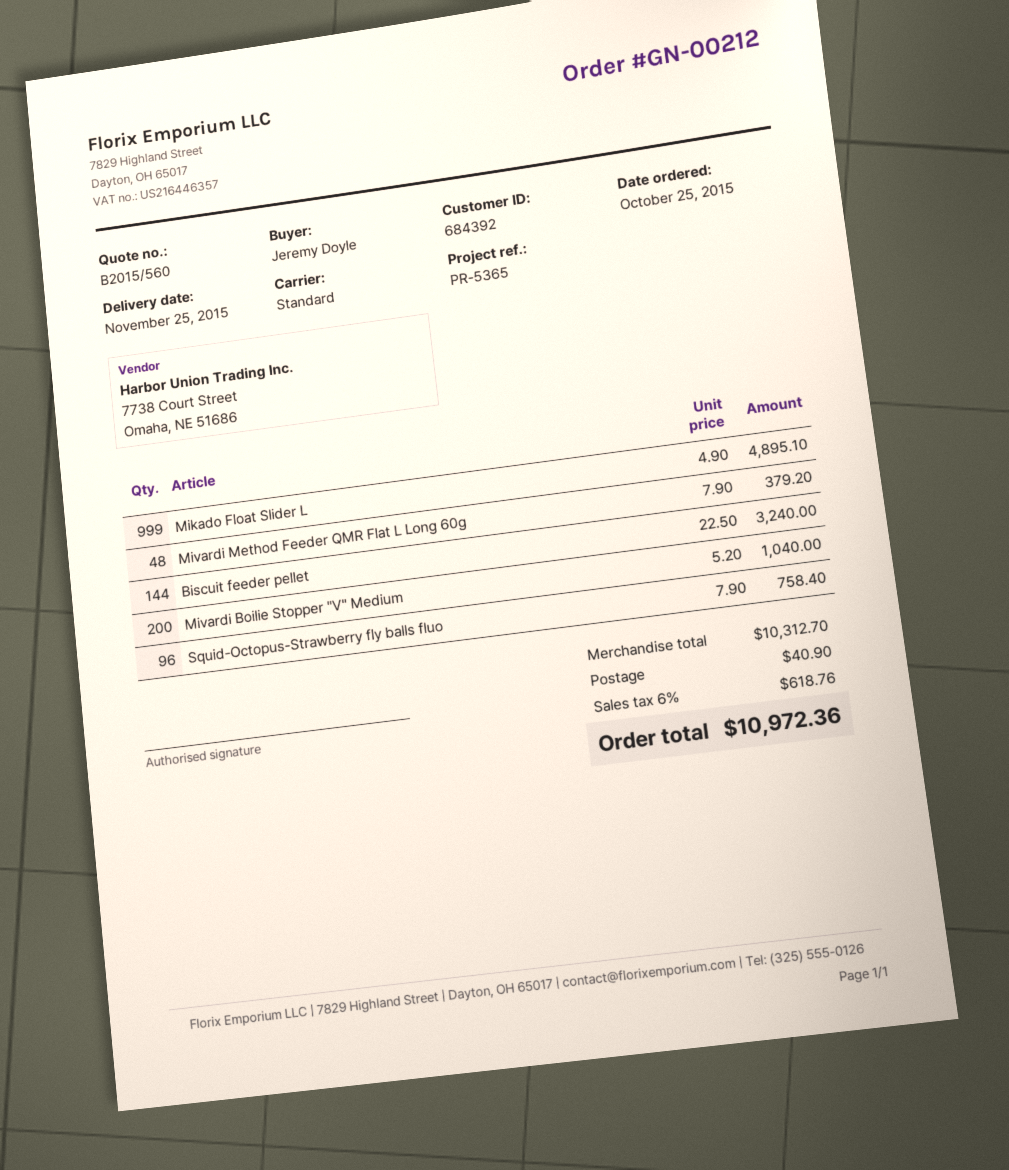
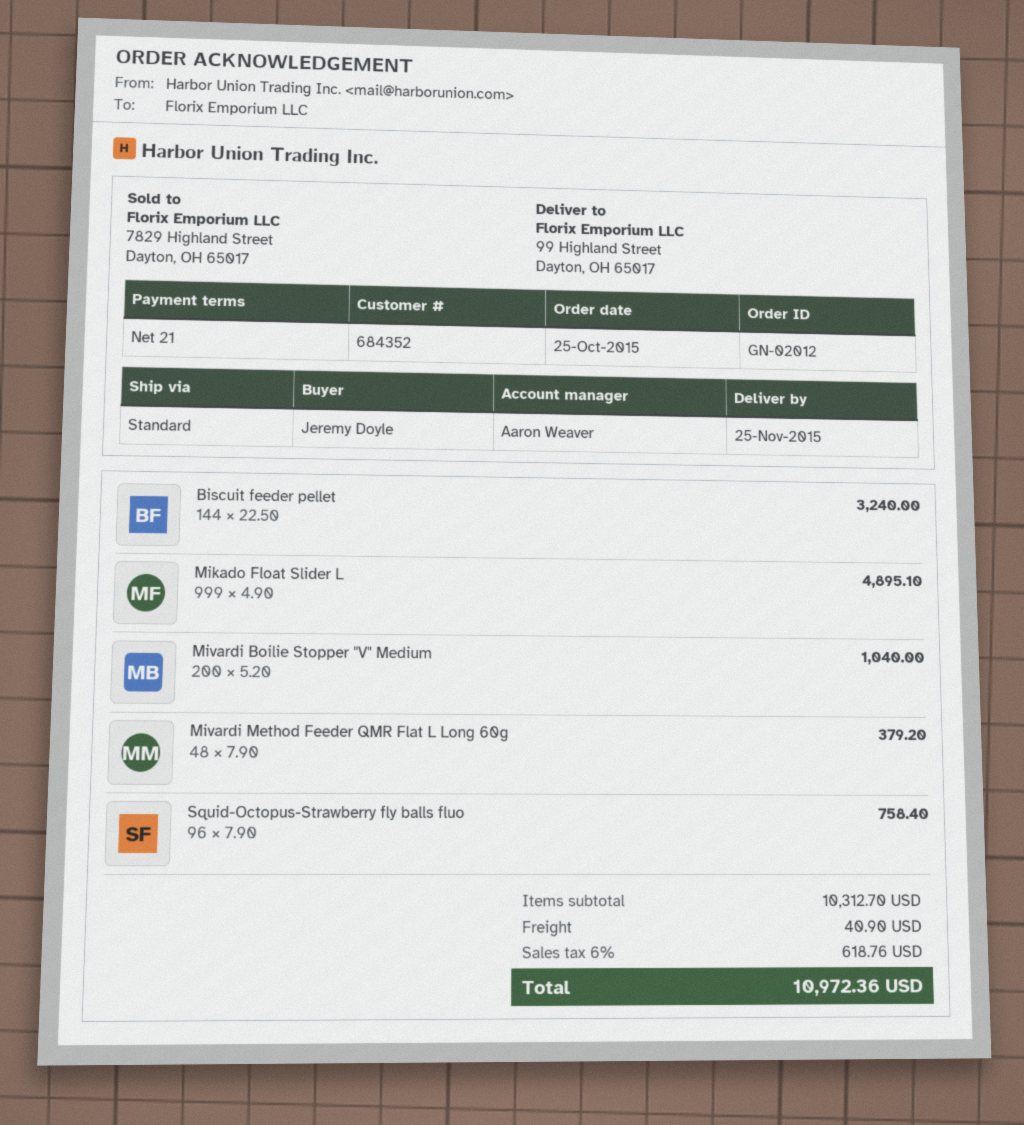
order number: GN-00212 -> GN-02012
customer number: 684392 -> 684352

